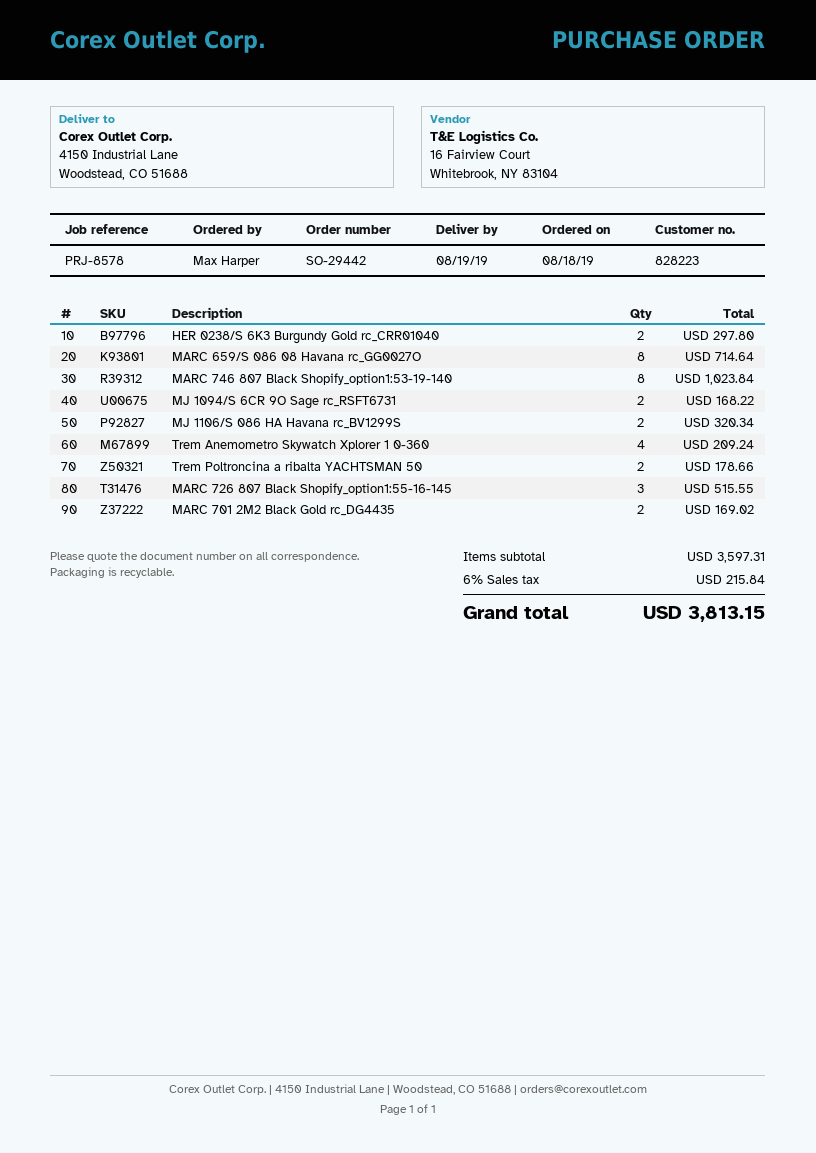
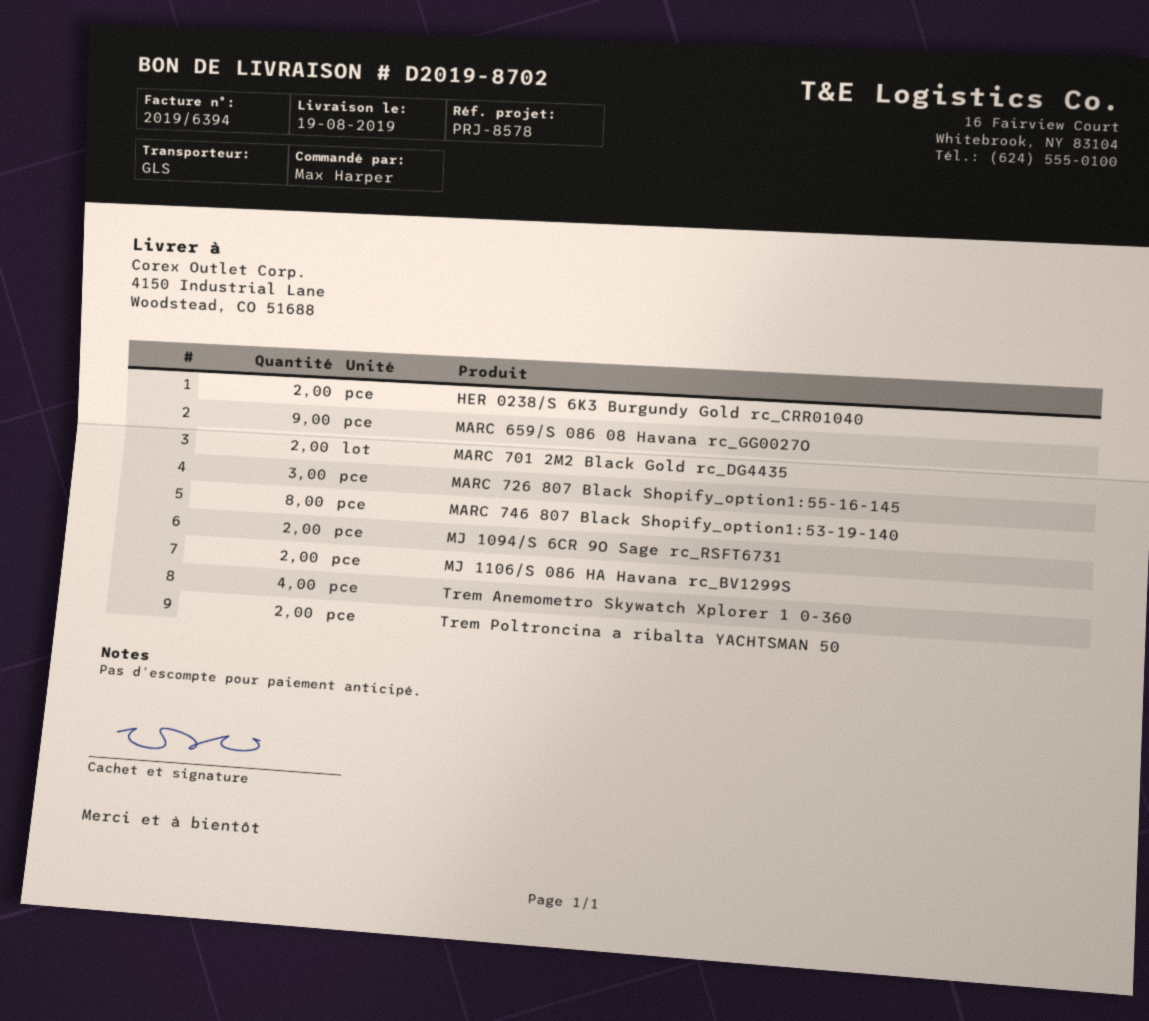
MARC 659/S 086 08 Havana rc_GG0027O: 8 -> 9

